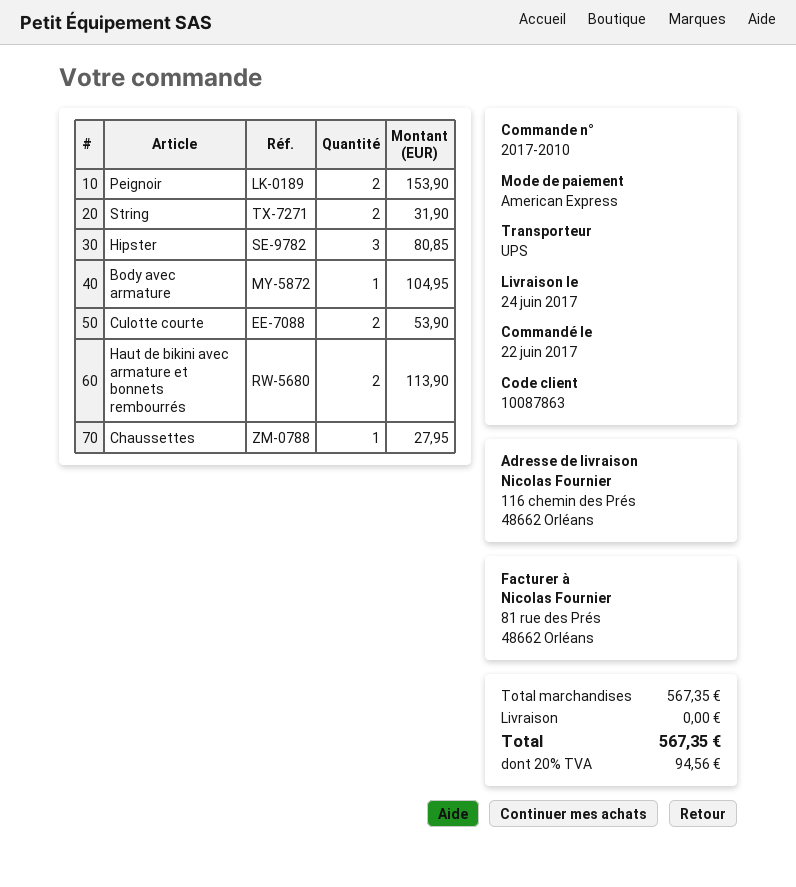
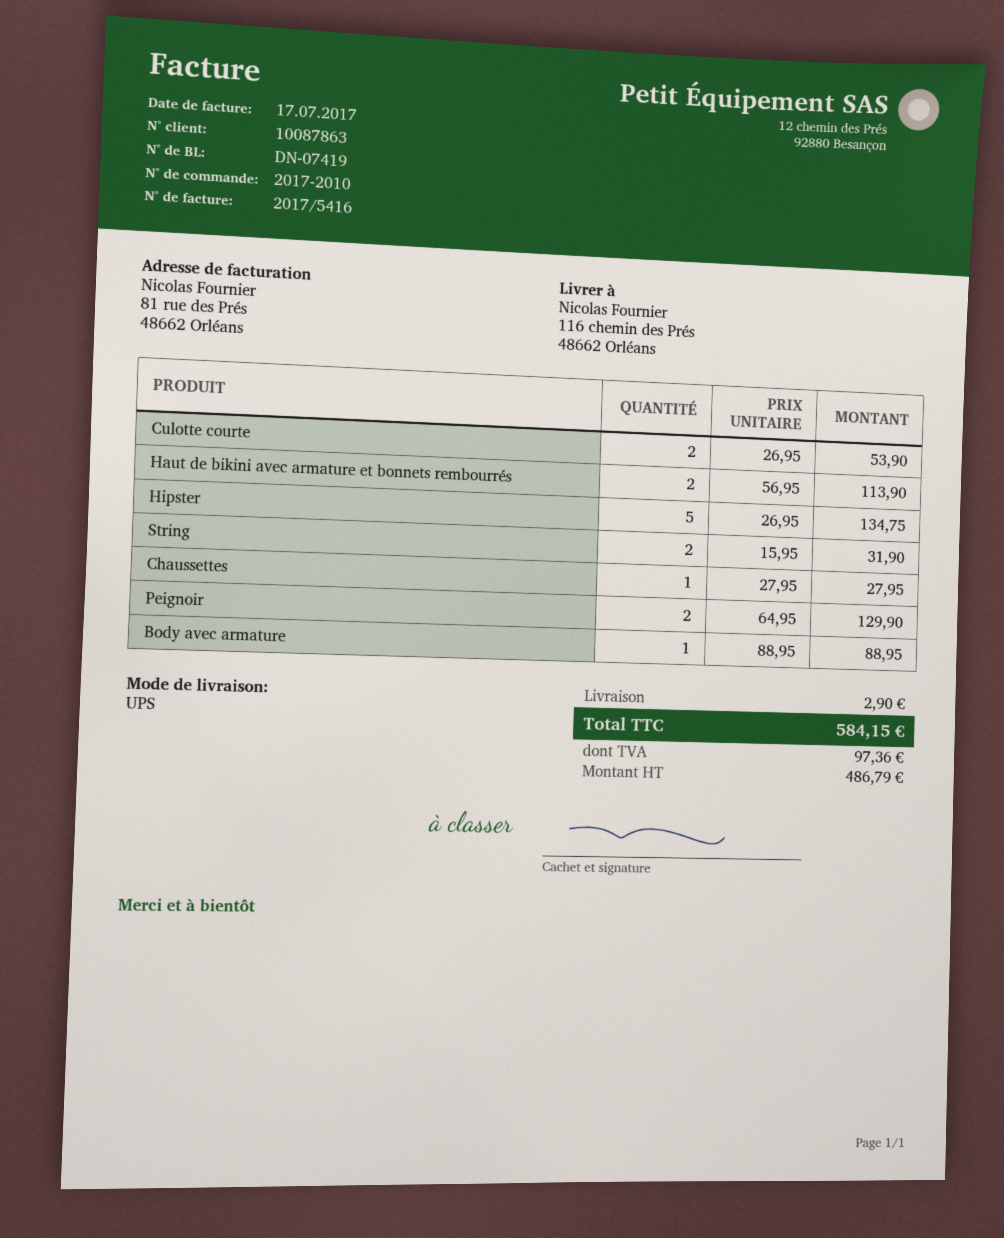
Peignoir: 2 for 153.90 -> 2 for 129.90
Hipster: 3 for 80.85 -> 5 for 134.75
Body avec armature: 1 for 104.95 -> 1 for 88.95
shipping: 0.00 -> 2.90
tax: 94.56 -> 97.36
total: 567.35 -> 584.15

